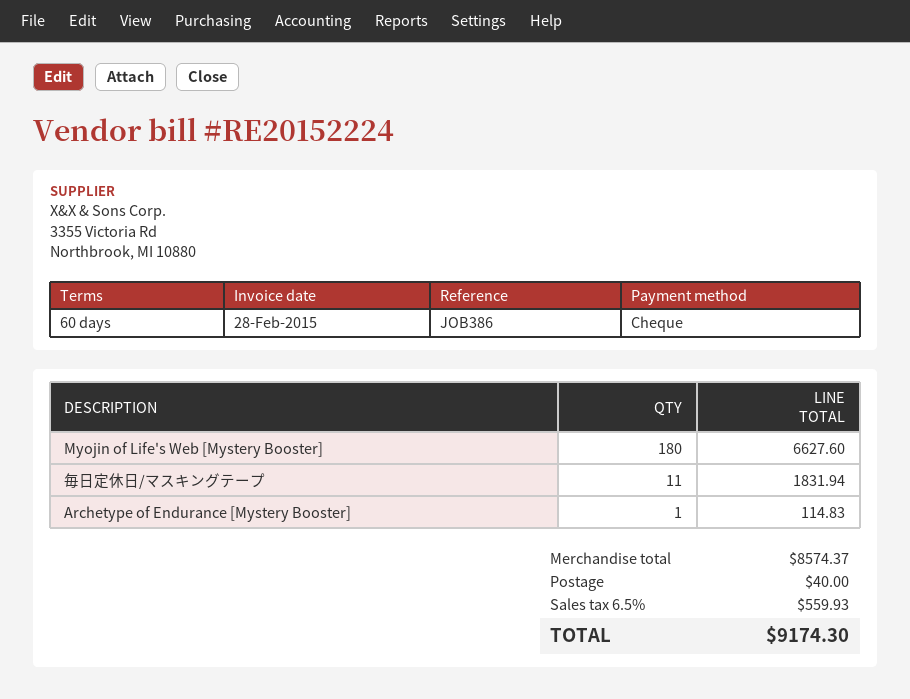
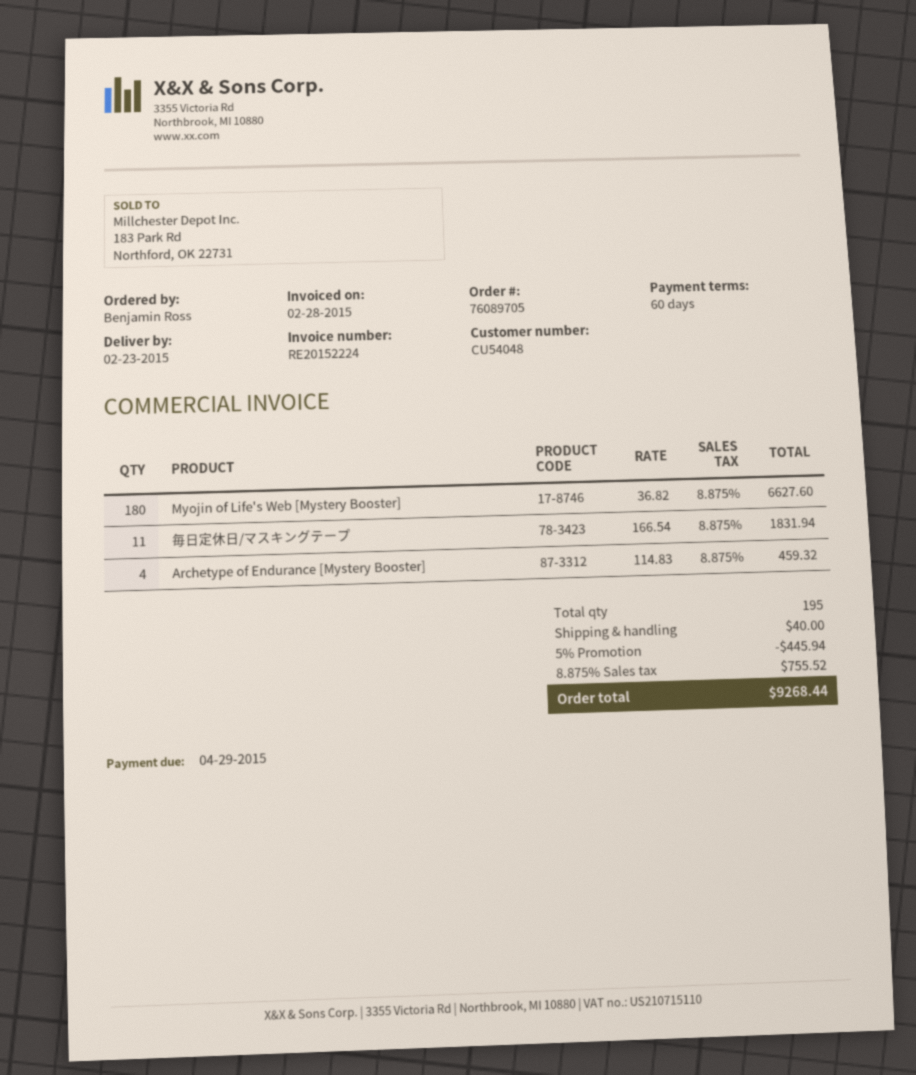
Archetype of Endurance [Mystery Booster]: 1 for 114.83 -> 4 for 459.32
discount: none -> 5% = 445.94
tax: 6.5% = 559.93 -> 8.875% = 755.52
total: 9174.30 -> 9268.44

